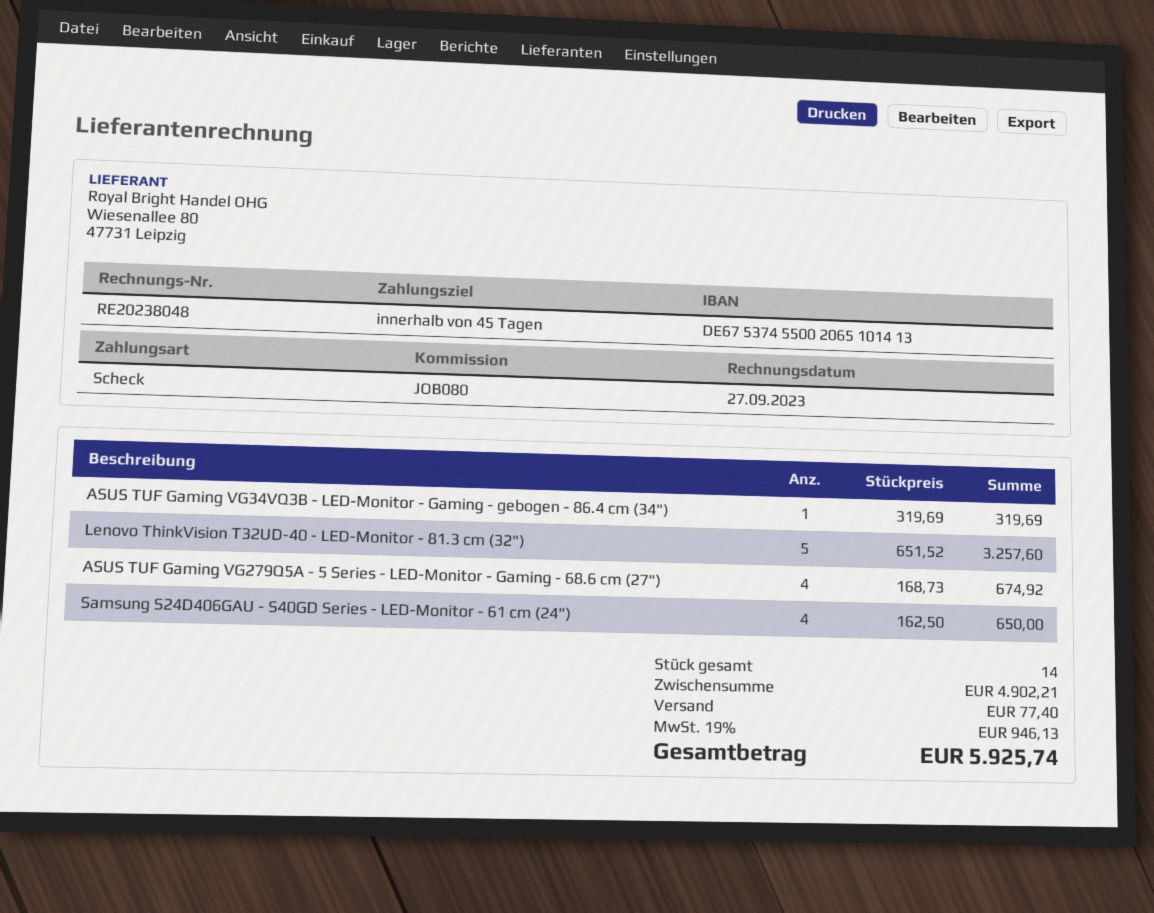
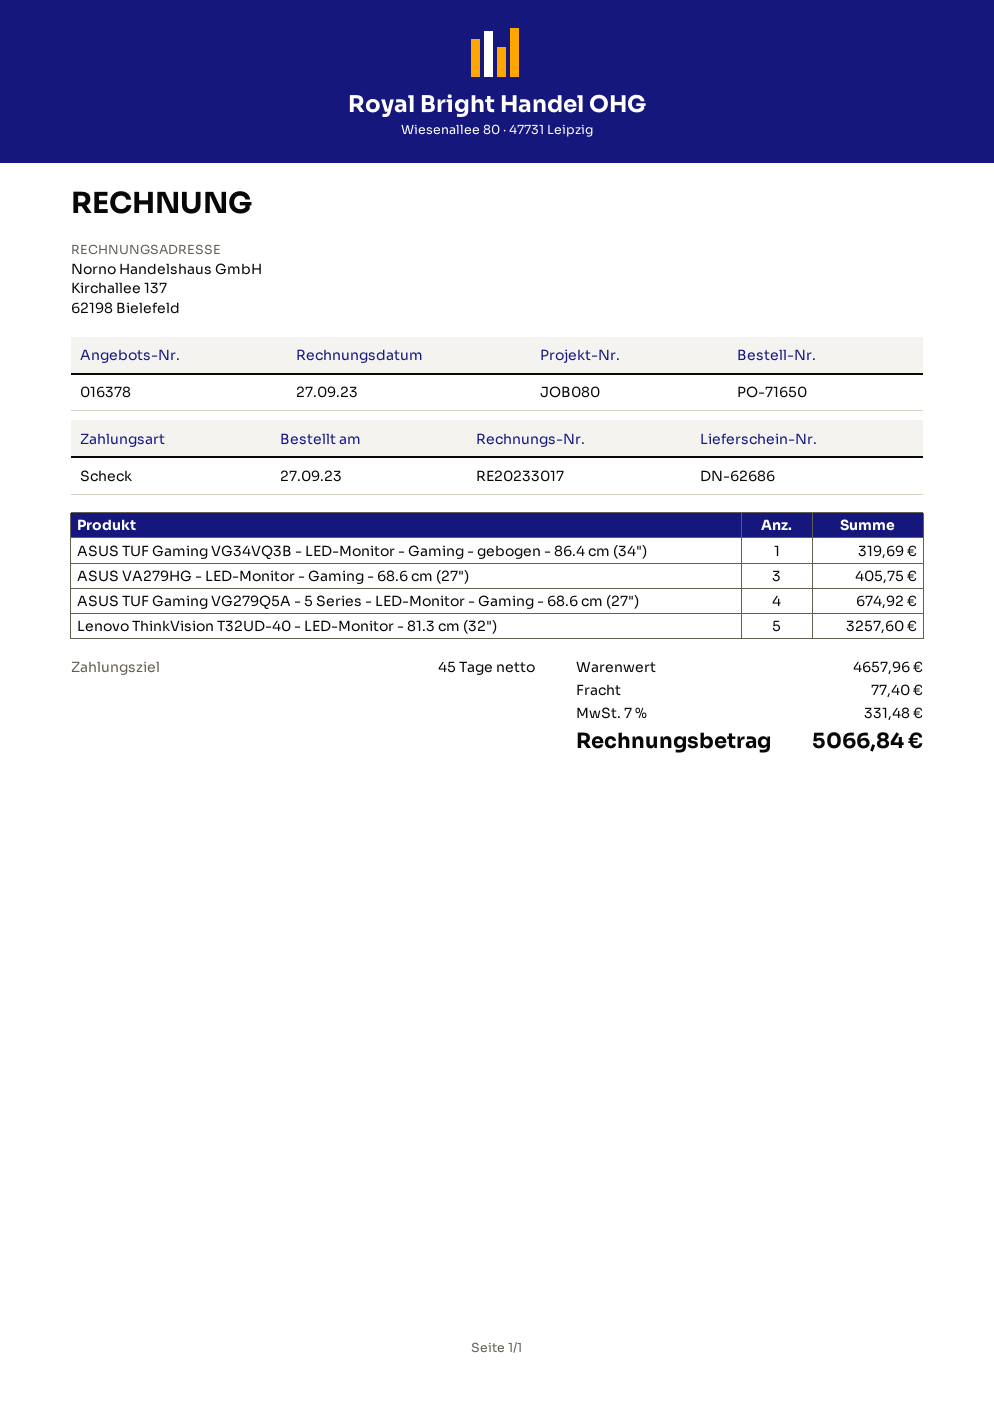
invoice number: RE20238048 -> RE20233017
Samsung S24D406GAU - S40GD Series - LED-Monitor - 61 cm (24"): 4 for 650.00 -> none
ASUS VA279HG - LED-Monitor - Gaming - 68.6 cm (27"): none -> 3 for 405.75
subtotal: 4902.21 -> 4657.96
tax: 19% = 946.13 -> 7% = 331.48
total: 5925.74 -> 5066.84

